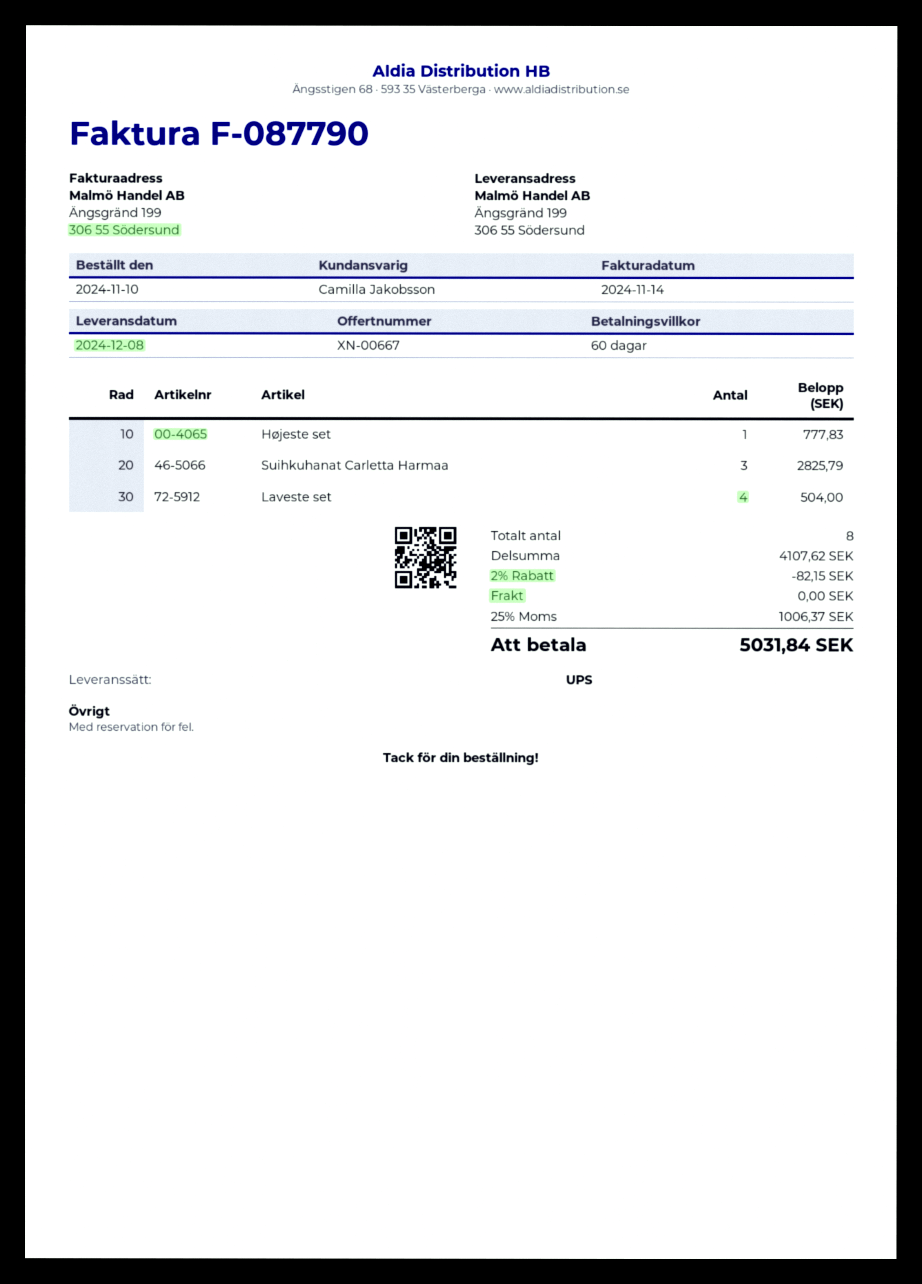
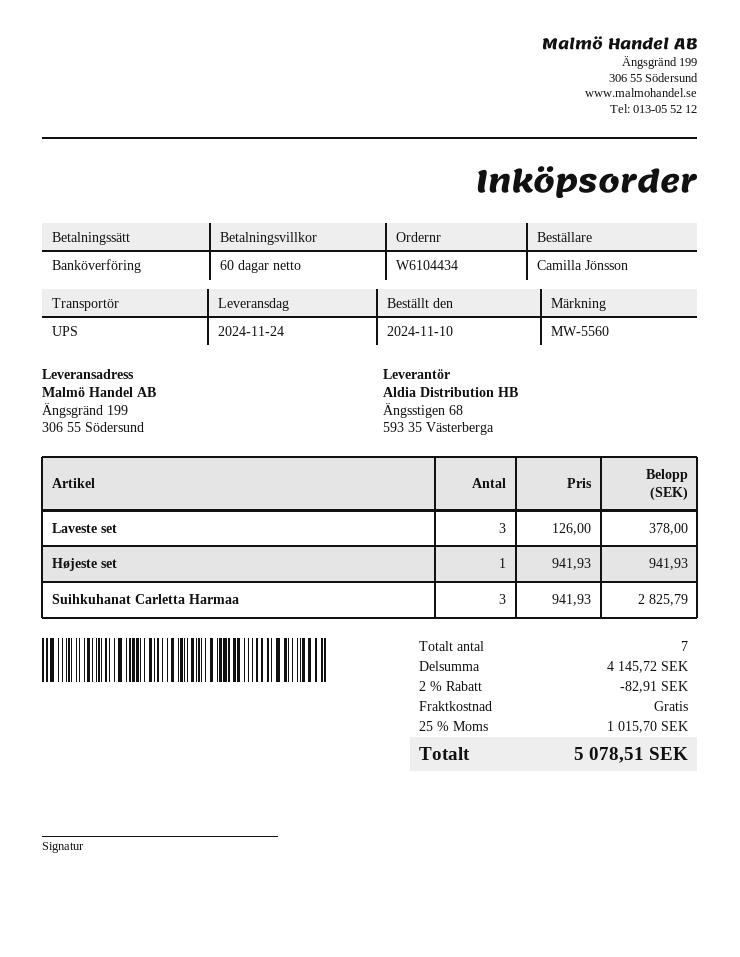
delivery date: 2024-12-08 -> 2024-11-24
Højeste set: 1 for 777.83 -> 1 for 941.93
Laveste set: 4 for 504.00 -> 3 for 378.00
total quantity: 8 -> 7
subtotal: 4107.62 -> 4145.72
discount: 2% = 82.15 -> 2% = 82.91
tax: 25% = 1006.37 -> 25% = 1015.70
total: 5031.84 -> 5078.51

